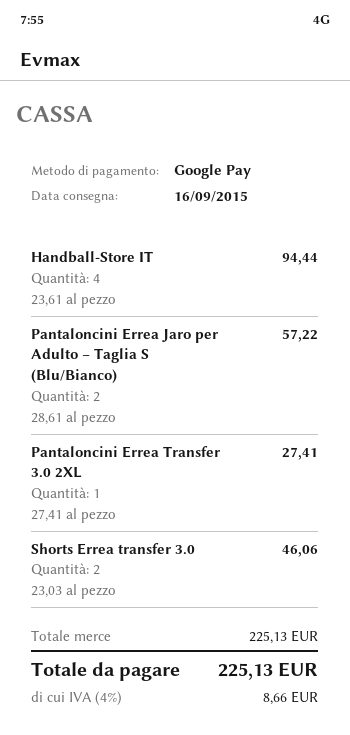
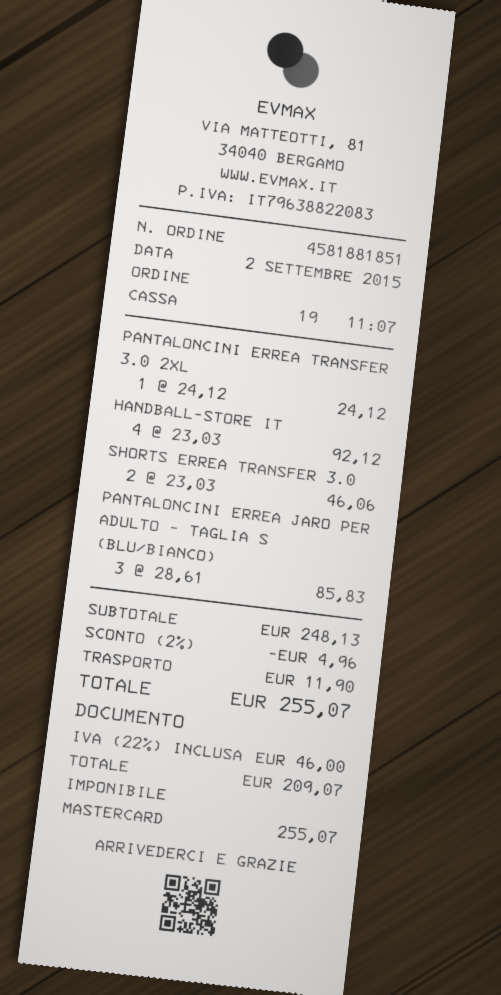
payment method: Google Pay -> Mastercard
Handball-Store IT: 4 x 23.61 = 94.44 -> 4 x 23.03 = 92.12
Pantaloncini Errea Jaro per Adulto – Taglia S (Blu/Bianco): 2 x 28.61 = 57.22 -> 3 x 28.61 = 85.83
Pantaloncini Errea Transfer 3.0 2XL: 1 x 27.41 = 27.41 -> 1 x 24.12 = 24.12
subtotal: 225.13 -> 248.13
discount: none -> 2% = 4.96
shipping: none -> 11.90
tax: 4% = 8.66 -> 22% = 46.00
total: 225.13 -> 255.07

